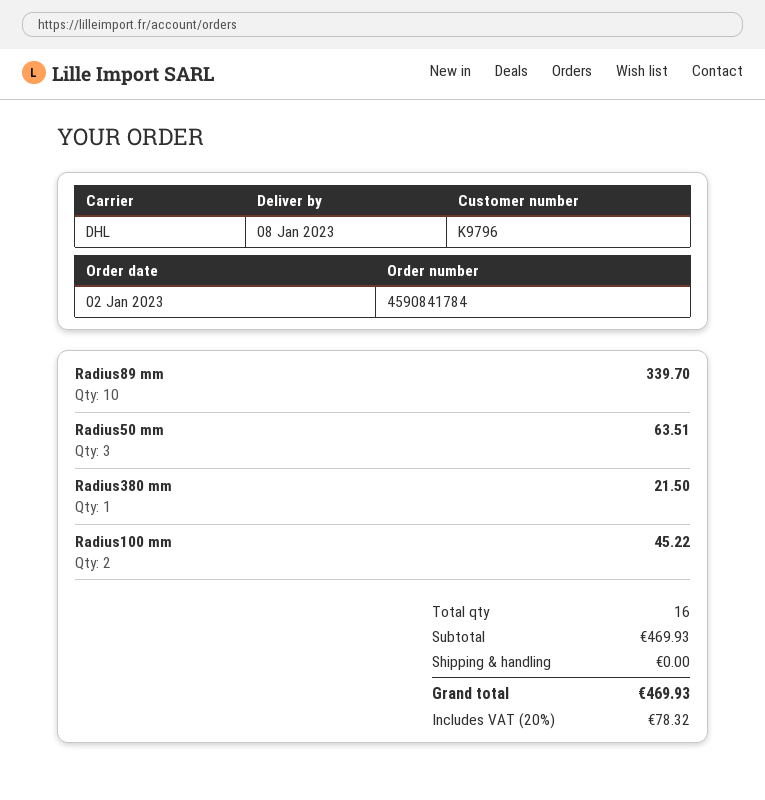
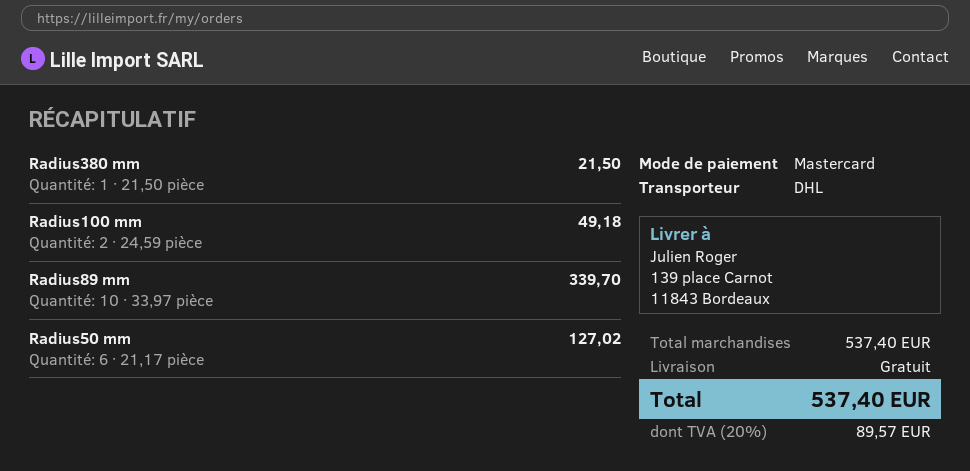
Radius50 mm: 3 for 63.51 -> 6 for 127.02
Radius100 mm: 2 for 45.22 -> 2 for 49.18
subtotal: 469.93 -> 537.40
tax: 20% = 78.32 -> 20% = 89.57
total: 469.93 -> 537.40

